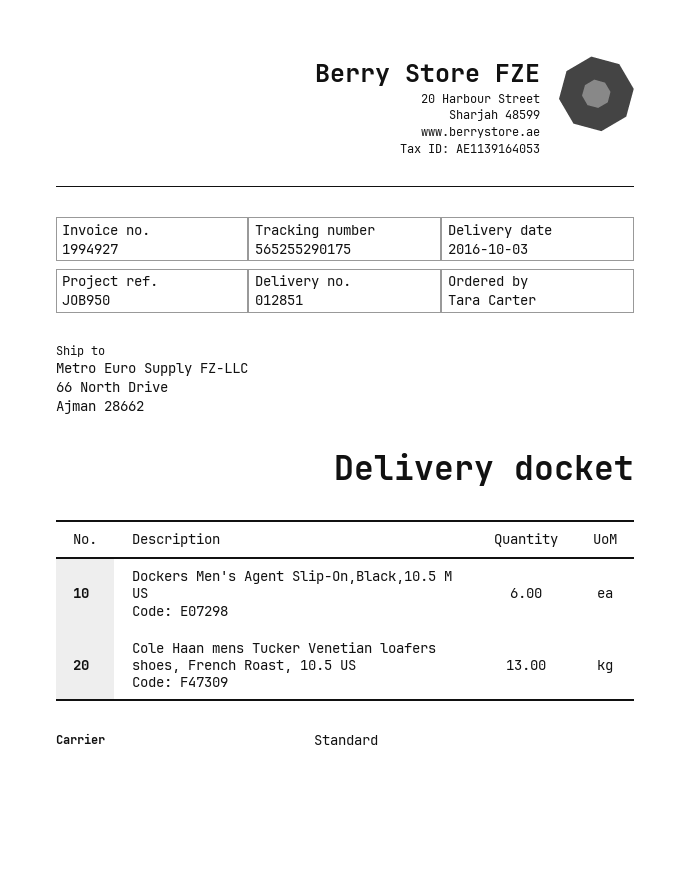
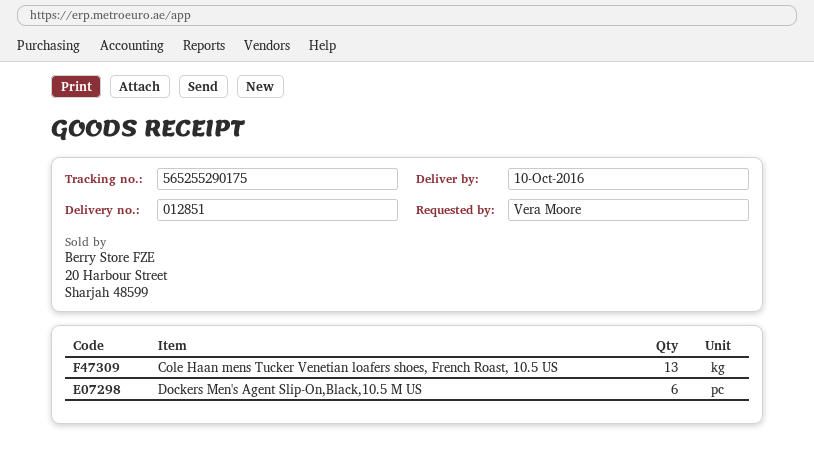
delivery date: 2016-10-03 -> 2016-10-10
ordered by: Tara Carter -> Vera Moore

